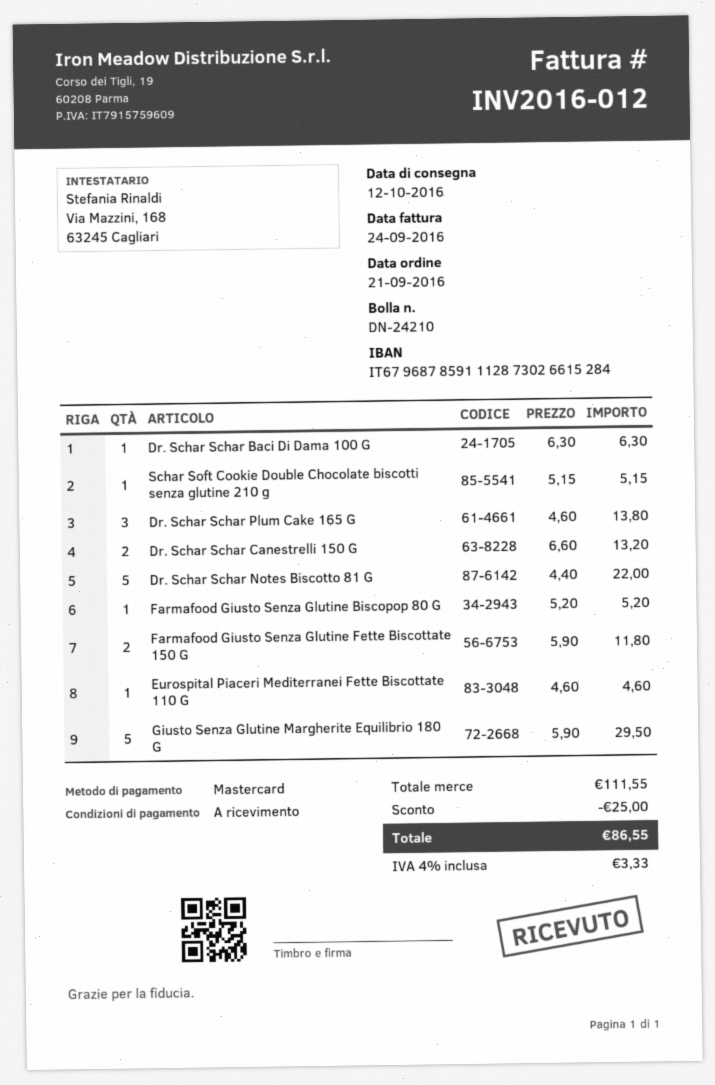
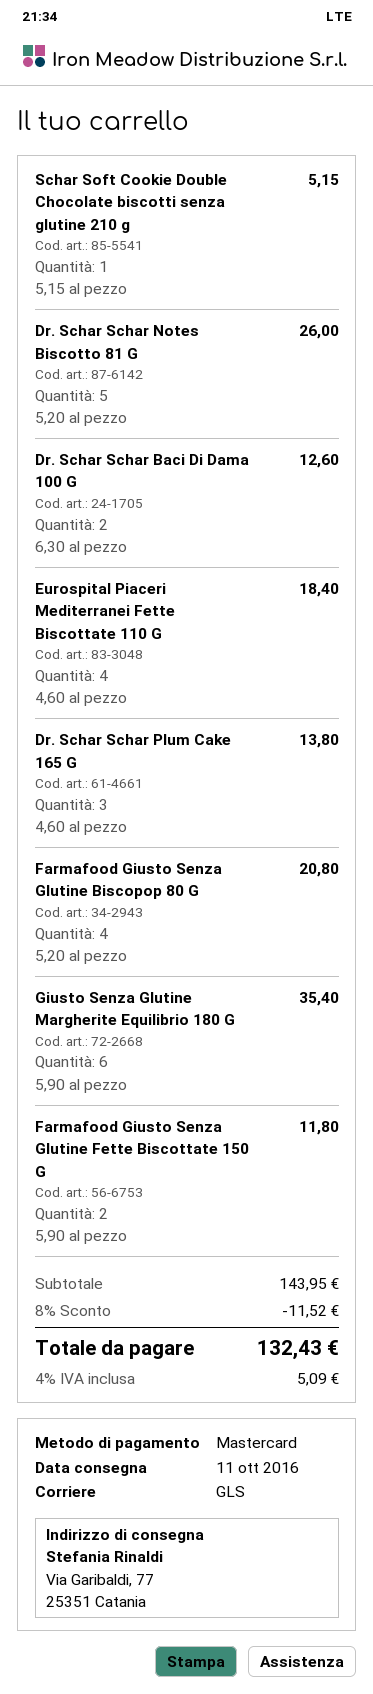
delivery date: 2016-10-12 -> 2016-10-11
Dr. Schar Schar Baci Di Dama 100 G: 1 x 6.30 = 6.30 -> 2 x 6.30 = 12.60
Dr. Schar Schar Canestrelli 150 G: 2 x 6.60 = 13.20 -> none
Dr. Schar Schar Notes Biscotto 81 G: 5 x 4.40 = 22.00 -> 5 x 5.20 = 26.00
Farmafood Giusto Senza Glutine Biscopop 80 G: 1 x 5.20 = 5.20 -> 4 x 5.20 = 20.80
Eurospital Piaceri Mediterranei Fette Biscottate 110 G: 1 x 4.60 = 4.60 -> 4 x 4.60 = 18.40
Giusto Senza Glutine Margherite Equilibrio 180 G: 5 x 5.90 = 29.50 -> 6 x 5.90 = 35.40
subtotal: 111.55 -> 143.95
discount: 25.00 -> 11.52
tax: 4% = 3.33 -> 4% = 5.09
total: 86.55 -> 132.43

